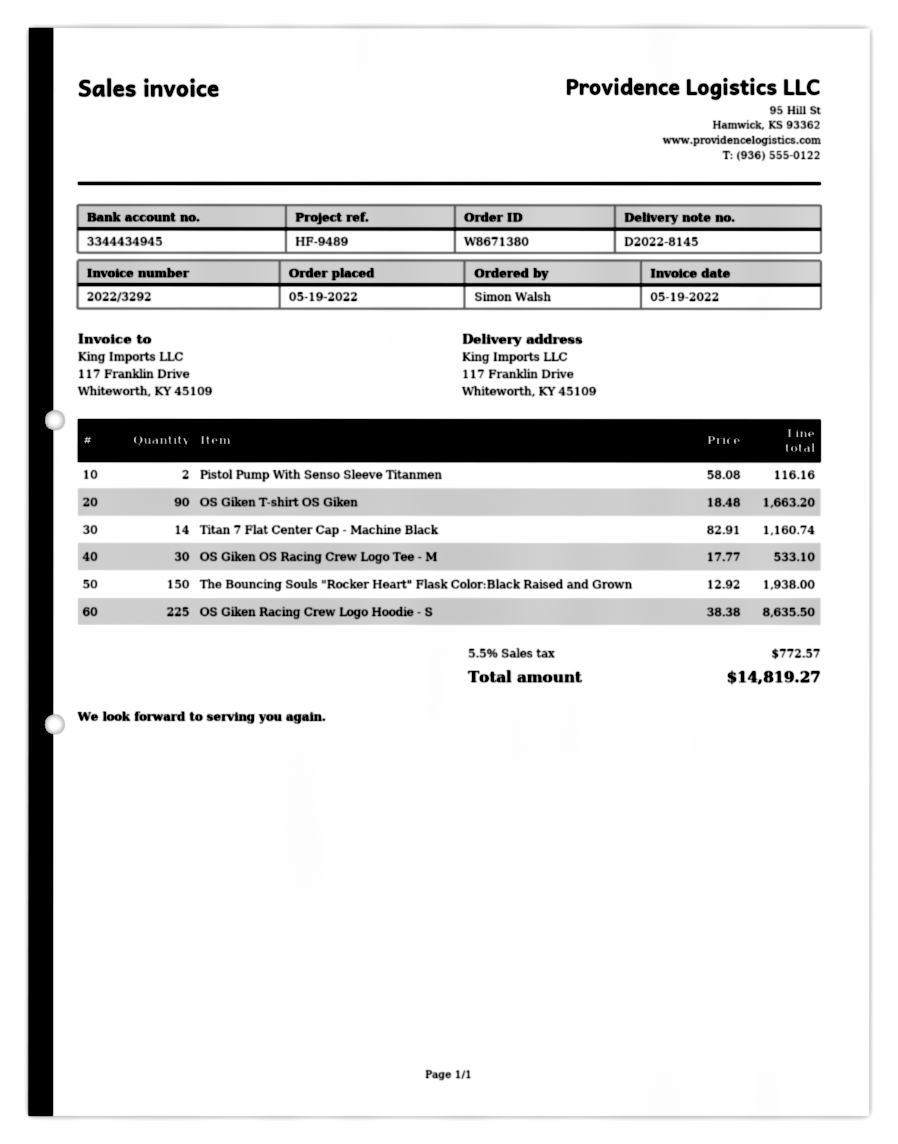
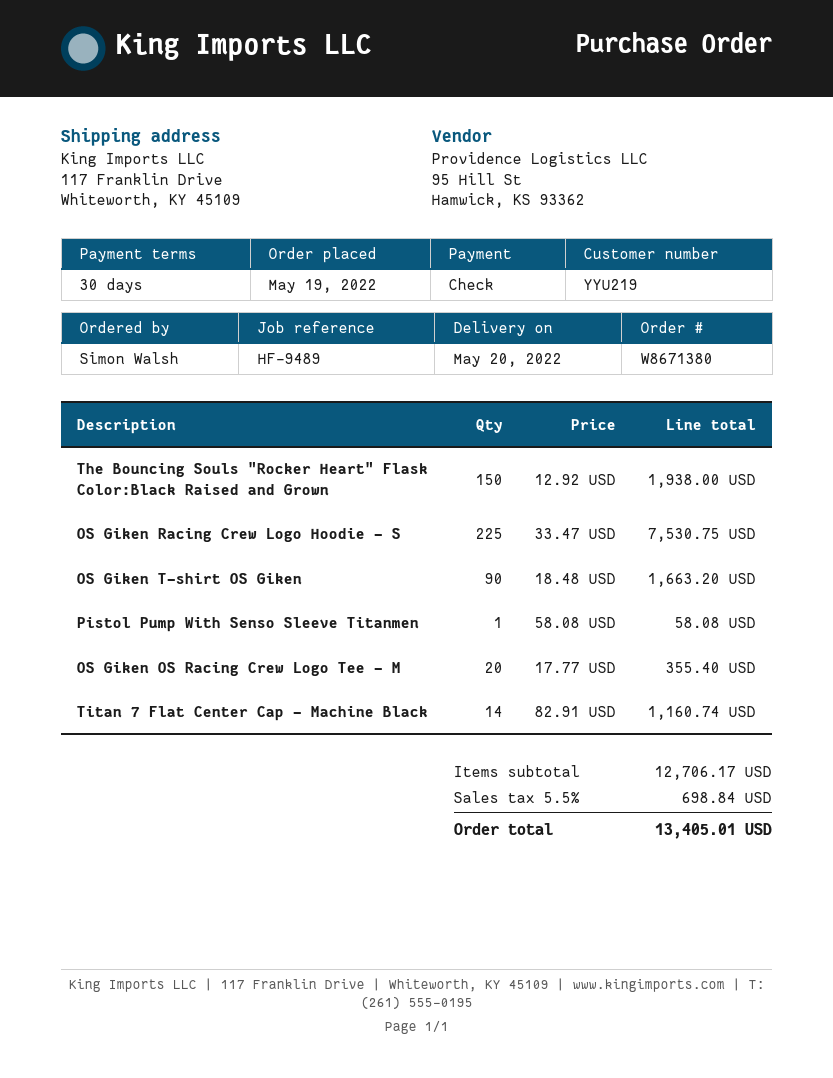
Pistol Pump With Senso Sleeve Titanmen: 2 x 58.08 = 116.16 -> 1 x 58.08 = 58.08
OS Giken OS Racing Crew Logo Tee - M: 30 x 17.77 = 533.10 -> 20 x 17.77 = 355.40
OS Giken Racing Crew Logo Hoodie - S: 225 x 38.38 = 8635.50 -> 225 x 33.47 = 7530.75
tax: 5.5% = 772.57 -> 5.5% = 698.84
total: 14819.27 -> 13405.01

